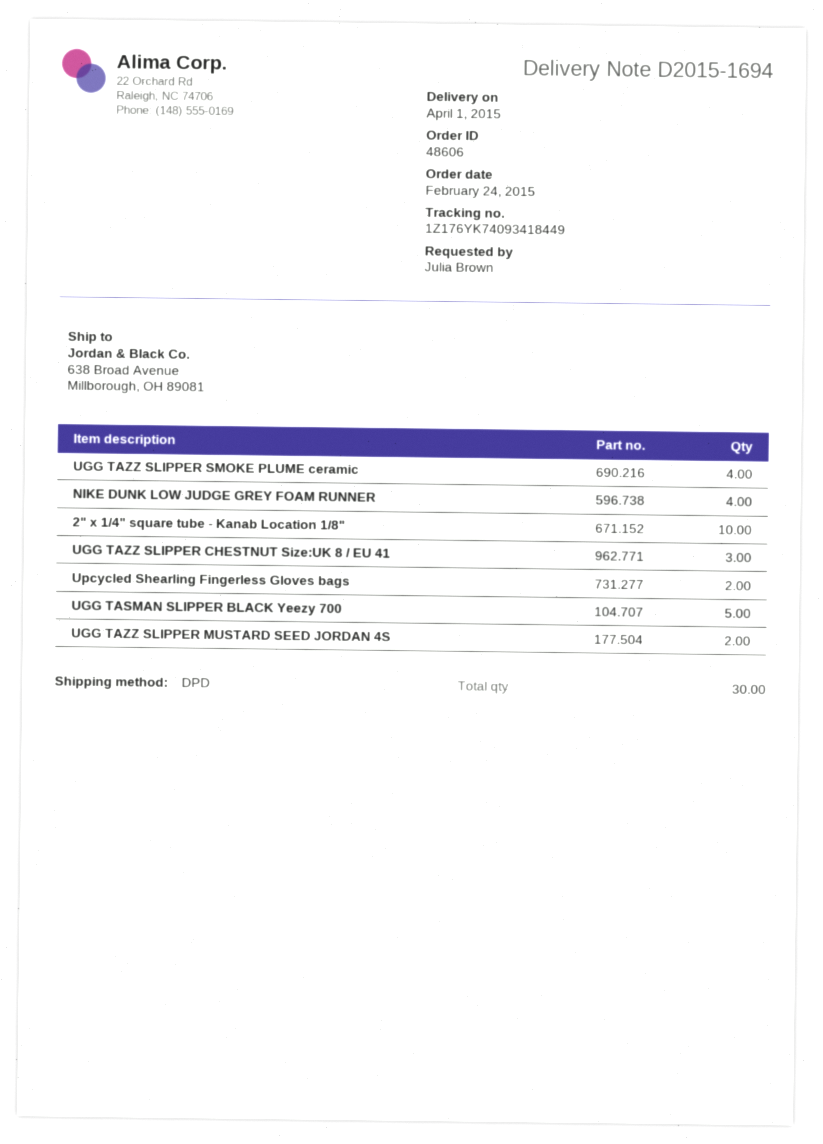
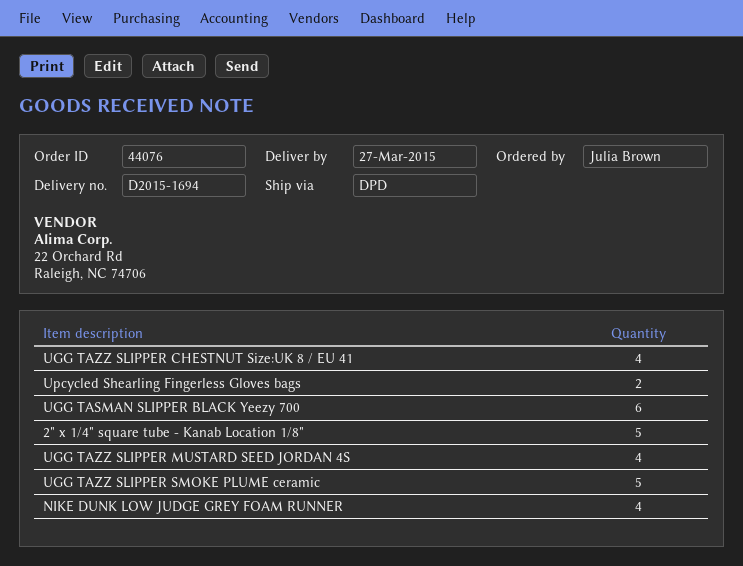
order number: 48606 -> 44076
delivery date: 2015-04-01 -> 2015-03-27
UGG TAZZ SLIPPER SMOKE PLUME ceramic: 4 -> 5
2" x 1/4" square tube - Kanab Location 1/8": 10 -> 5
UGG TAZZ SLIPPER CHESTNUT Size:UK 8 / EU 41: 3 -> 4
UGG TASMAN SLIPPER BLACK Yeezy 700: 5 -> 6
UGG TAZZ SLIPPER MUSTARD SEED JORDAN 4S: 2 -> 4

